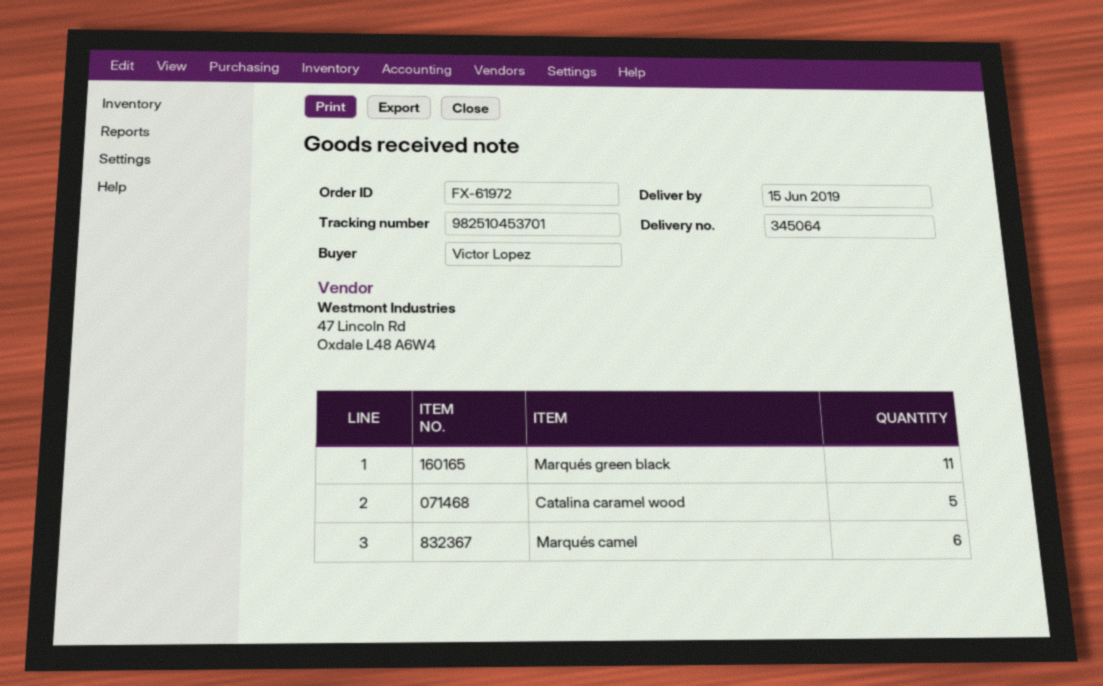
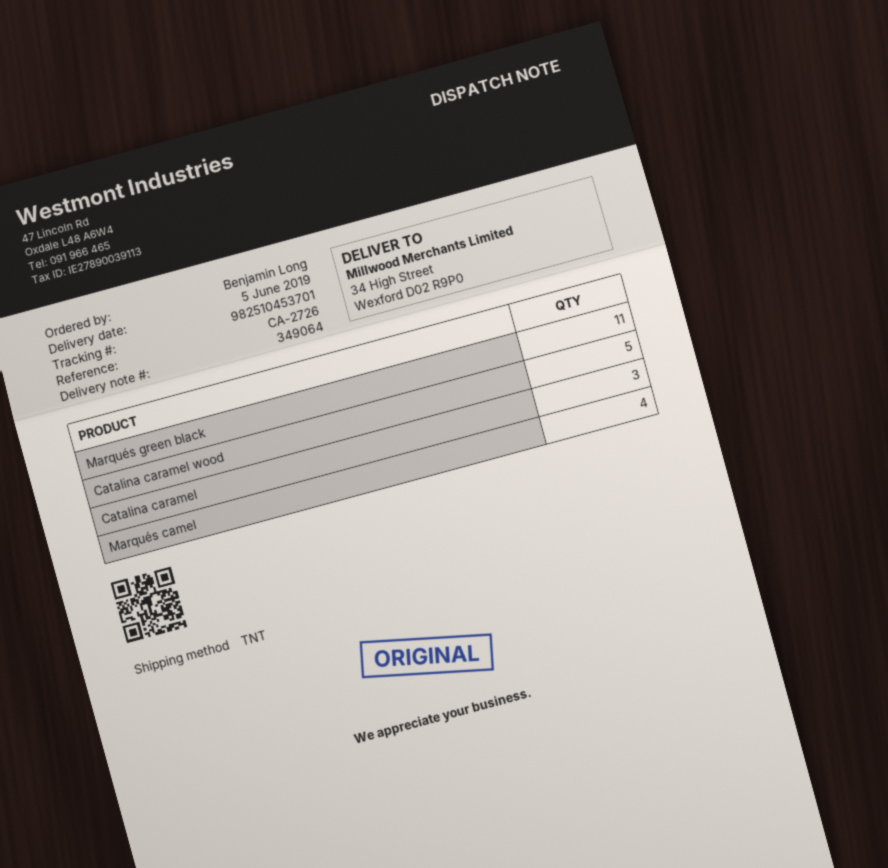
delivery note number: 345064 -> 349064
delivery date: 2019-06-15 -> 2019-06-05
ordered by: Victor Lopez -> Benjamin Long
Marqués camel: 6 -> 4
Catalina caramel: none -> 3

